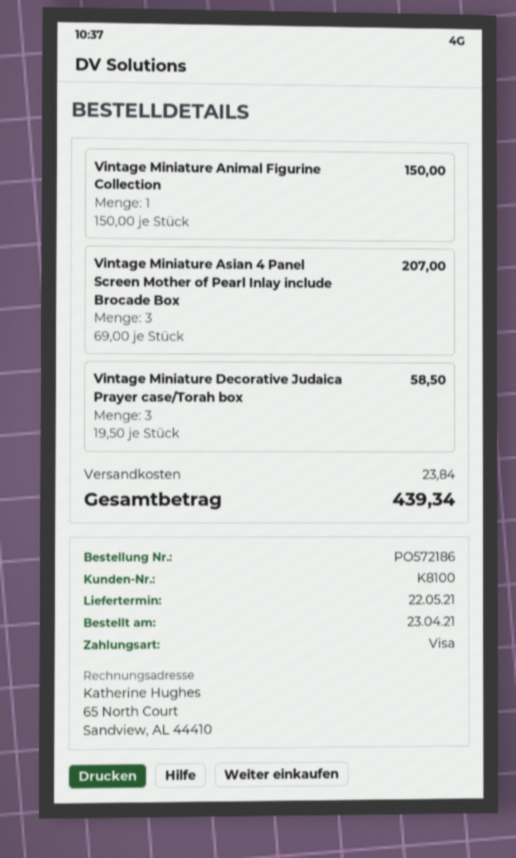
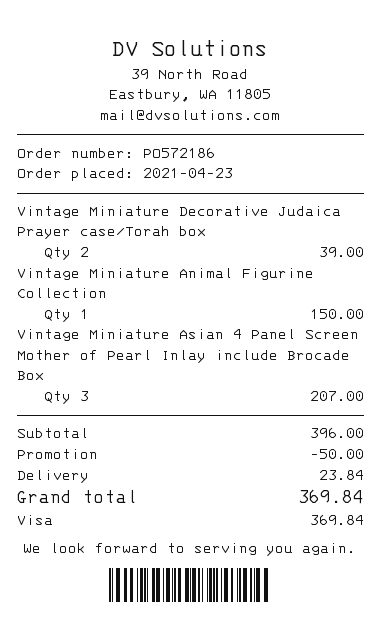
Vintage Miniature Decorative Judaica Prayer case/Torah box: 3 for 58.50 -> 2 for 39.00
discount: none -> 50.00
total: 439.34 -> 369.84

